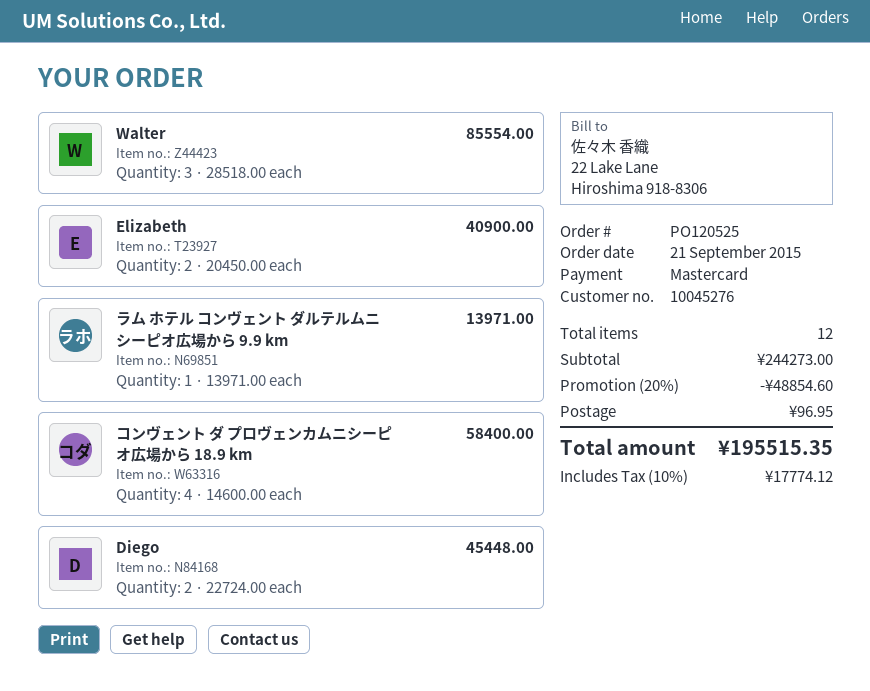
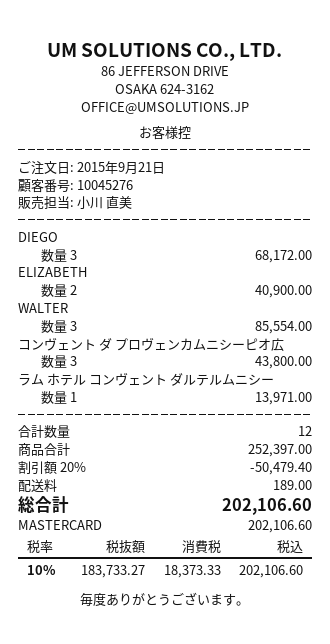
コンヴェント ダ プロヴェンカムニシーピオ広場から 18.9 km: 4 for 58400.00 -> 3 for 43800.00
Diego: 2 for 45448.00 -> 3 for 68172.00
subtotal: 244273.00 -> 252397.00
discount: 20% = 48854.60 -> 20% = 50479.40
shipping: 96.95 -> 189.00
tax: 10% = 17774.12 -> 10% = 18373.33
total: 195515.35 -> 202106.60

